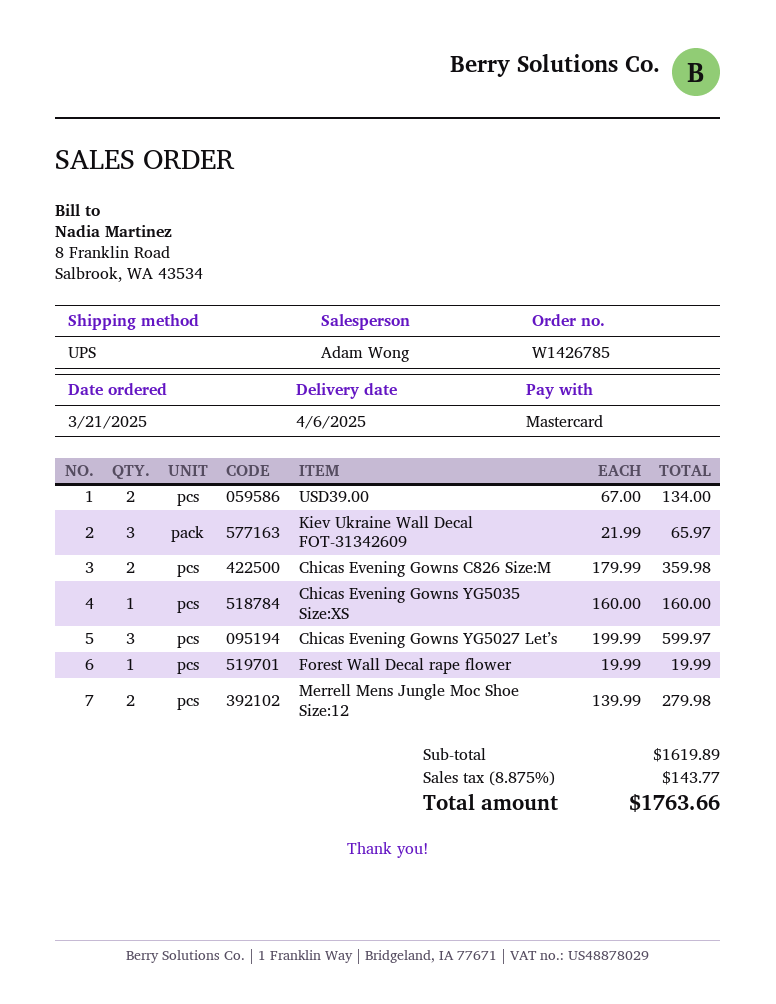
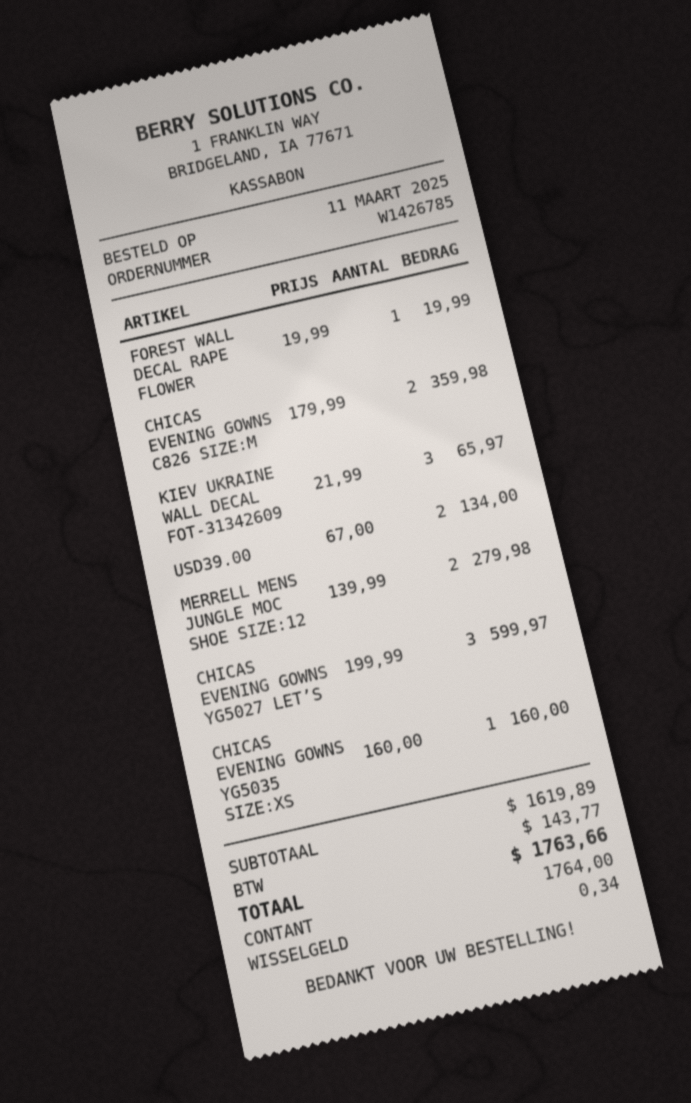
order date: 2025-03-21 -> 2025-03-11
payment method: Mastercard -> cash

